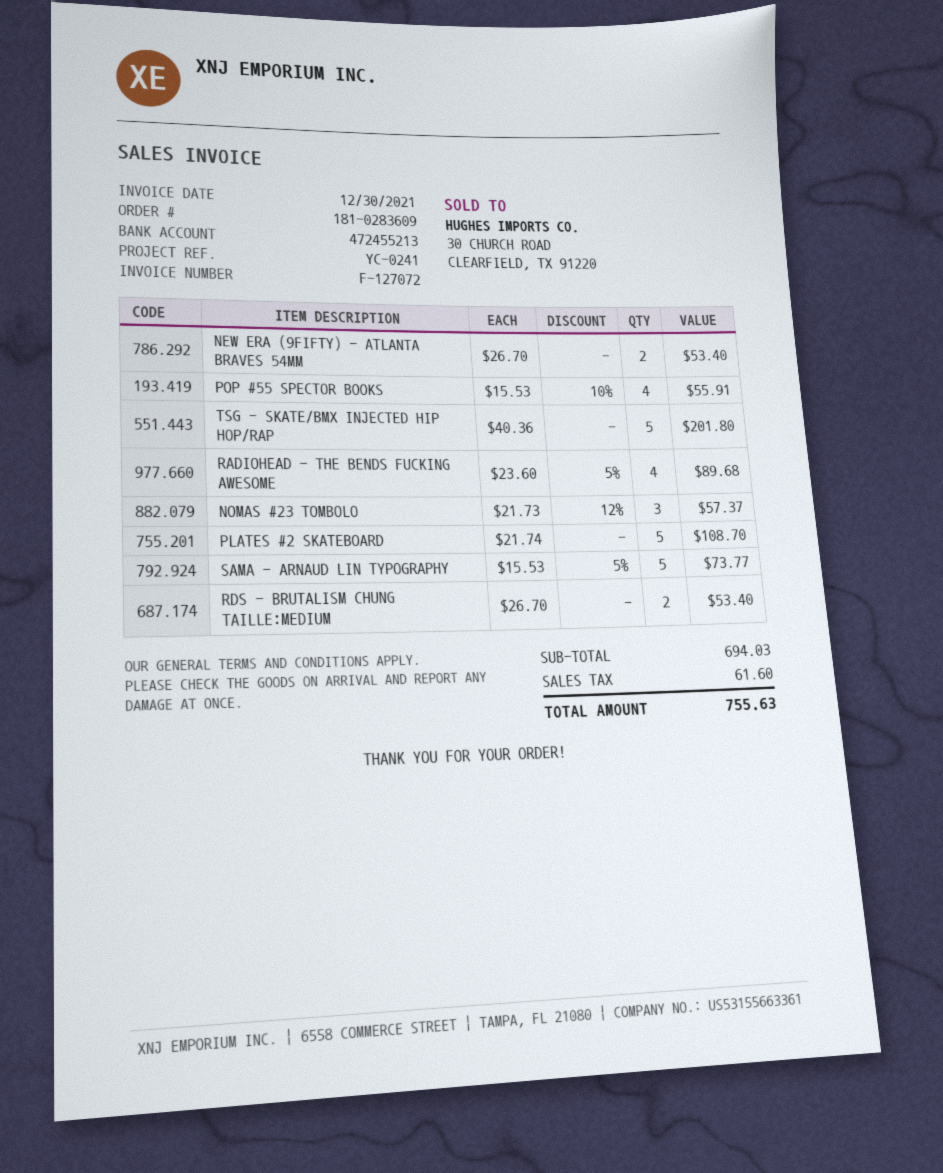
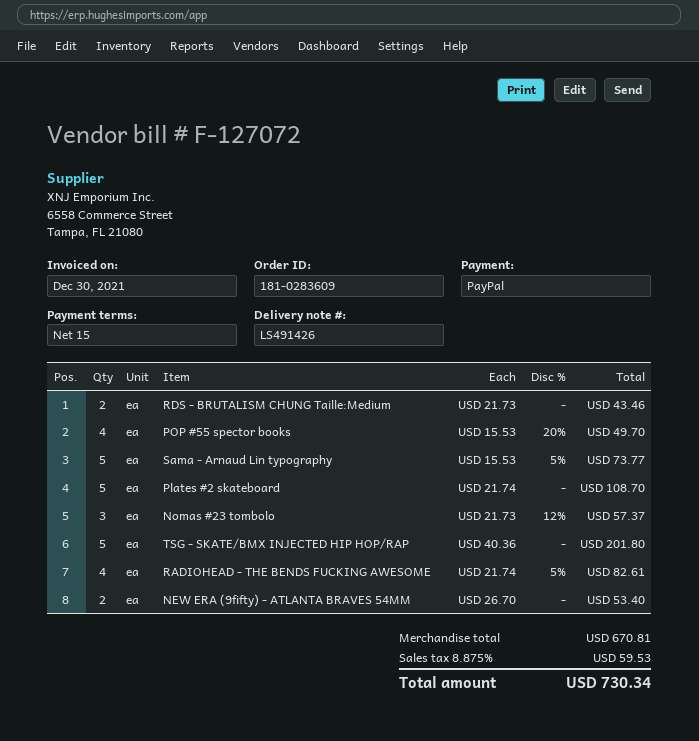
POP #55 SPECTOR BOOKS: 4 x 15.53 - 10% = 55.91 -> 4 x 15.53 - 20% = 49.70
RADIOHEAD - THE BENDS FUCKING AWESOME: 4 x 23.60 - 5% = 89.68 -> 4 x 21.74 - 5% = 82.61
RDS - BRUTALISM CHUNG TAILLE:MEDIUM: 2 x 26.70 = 53.40 -> 2 x 21.73 = 43.46
subtotal: 694.03 -> 670.81
tax: 61.60 -> 59.53
total: 755.63 -> 730.34

